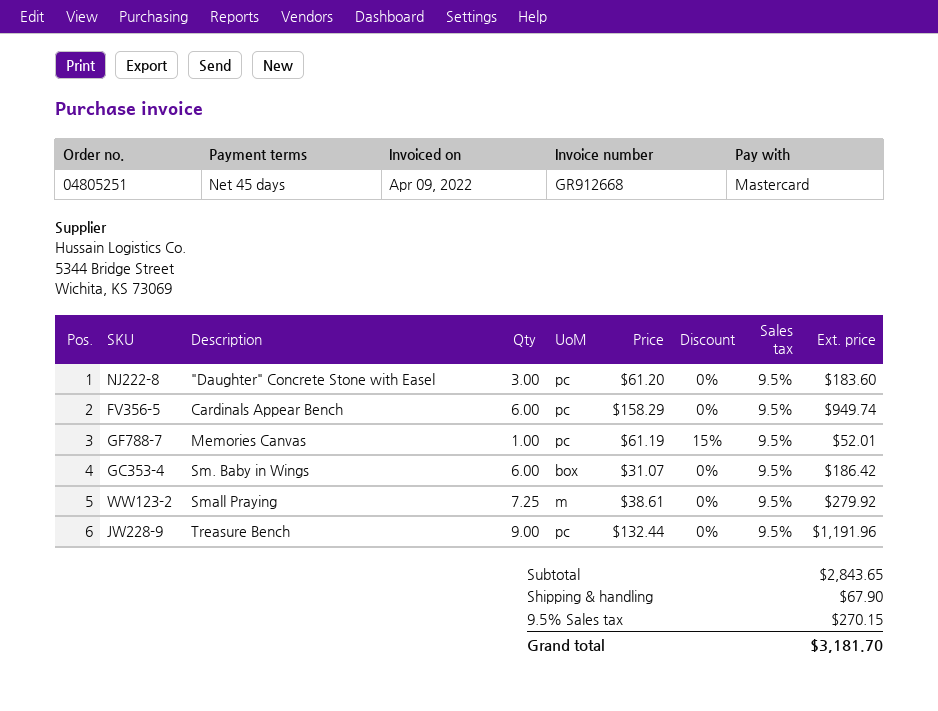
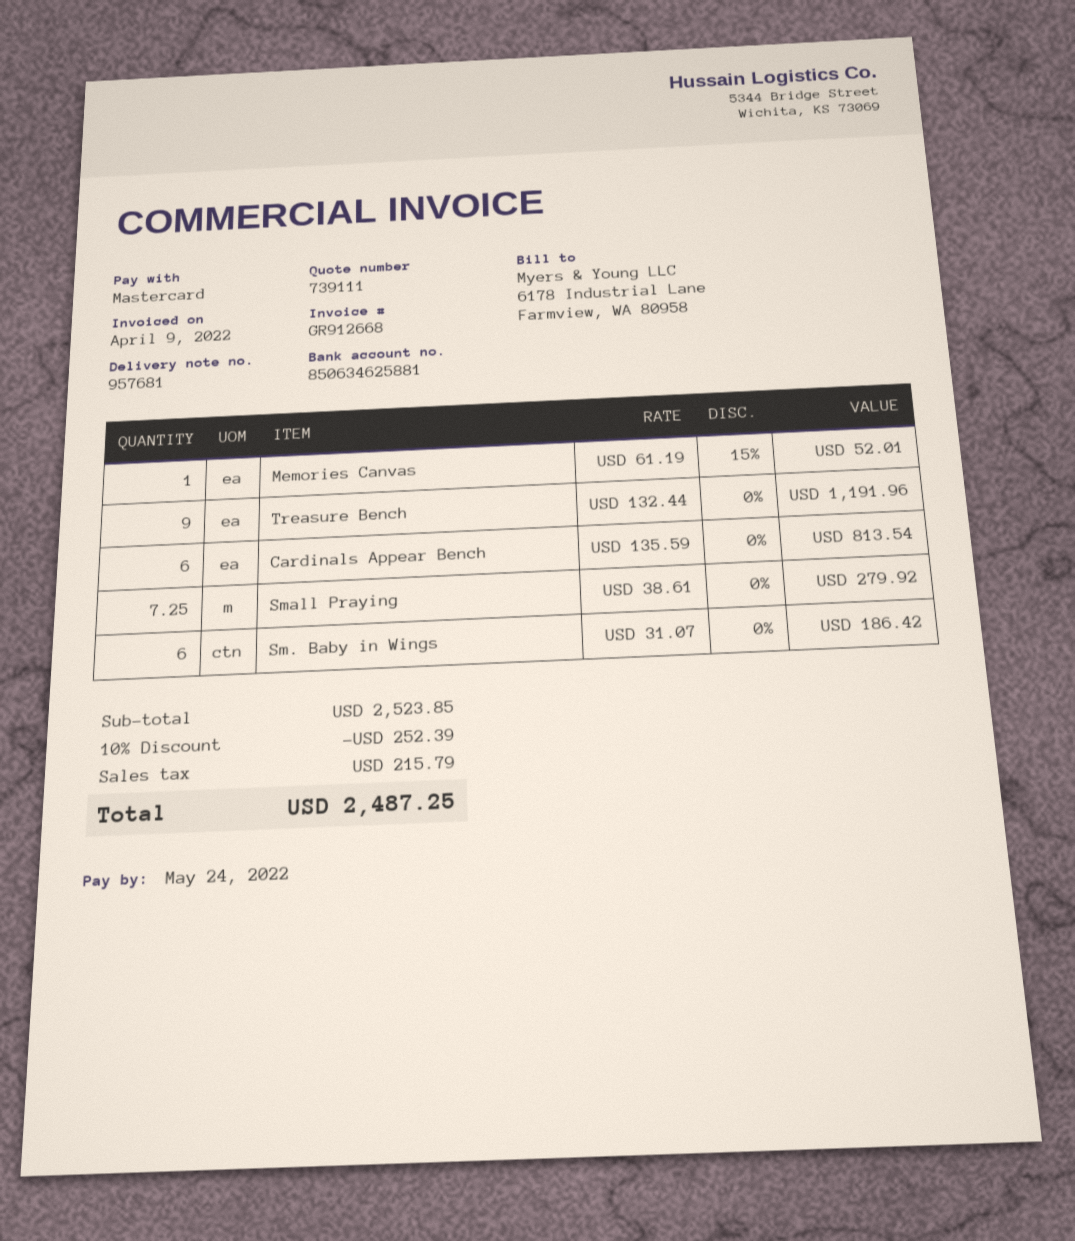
"Daughter" Concrete Stone with Easel: 3 x 61.20 = 183.60 -> none
Cardinals Appear Bench: 6 x 158.29 = 949.74 -> 6 x 135.59 = 813.54
subtotal: 2843.65 -> 2523.85
discount: none -> 10% = 252.39
shipping: 67.90 -> none
tax: 270.15 -> 215.79
total: 3181.70 -> 2487.25

